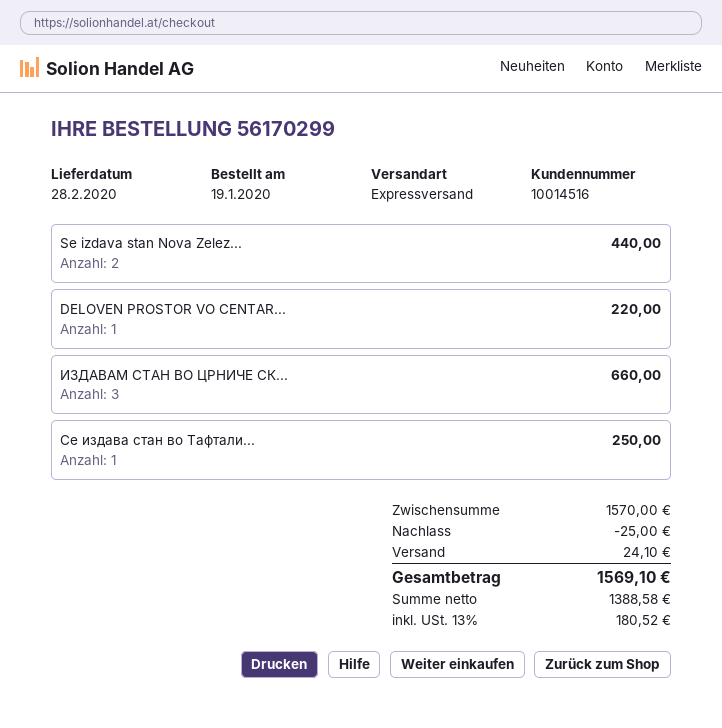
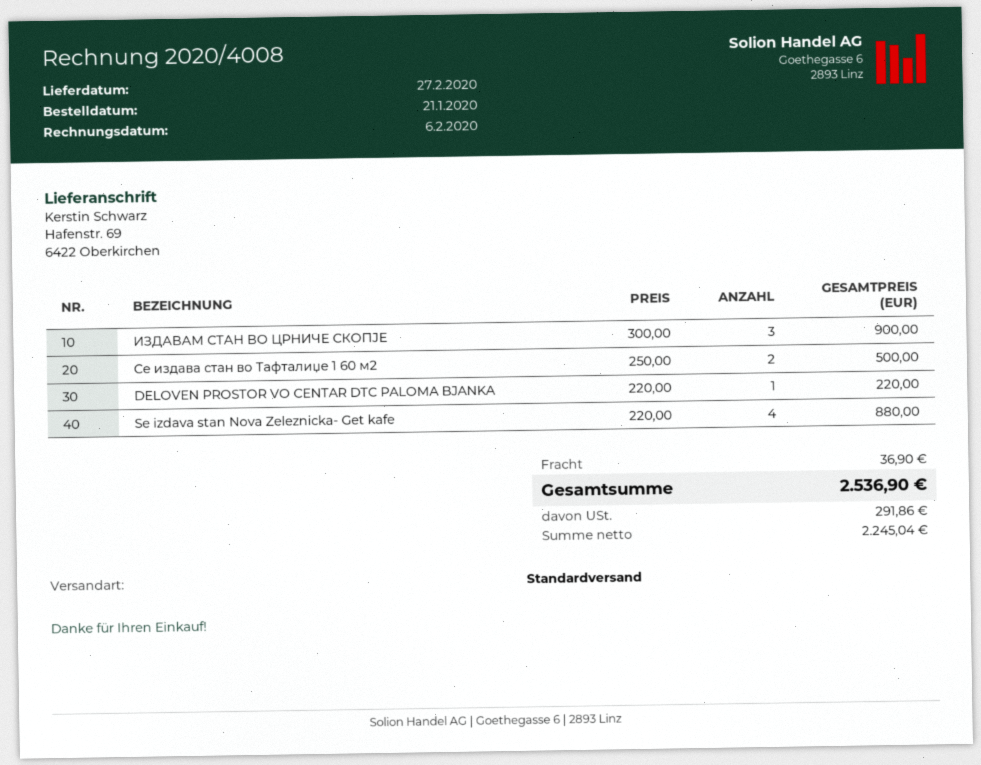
order date: 2020-01-19 -> 2020-01-21
delivery date: 2020-02-28 -> 2020-02-27
shipping method: express -> standard
Se izdava stan Nova Zelez...: 2 for 440.00 -> 4 for 880.00
ИЗДАВАМ СТАН ВО ЦРНИЧЕ СК...: 3 for 660.00 -> 3 for 900.00
Се издава стан во Тафтали...: 1 for 250.00 -> 2 for 500.00
discount: 25.00 -> none
shipping: 24.10 -> 36.90
net: 1388.58 -> 2245.04
tax: 180.52 -> 291.86
total: 1569.10 -> 2536.90

